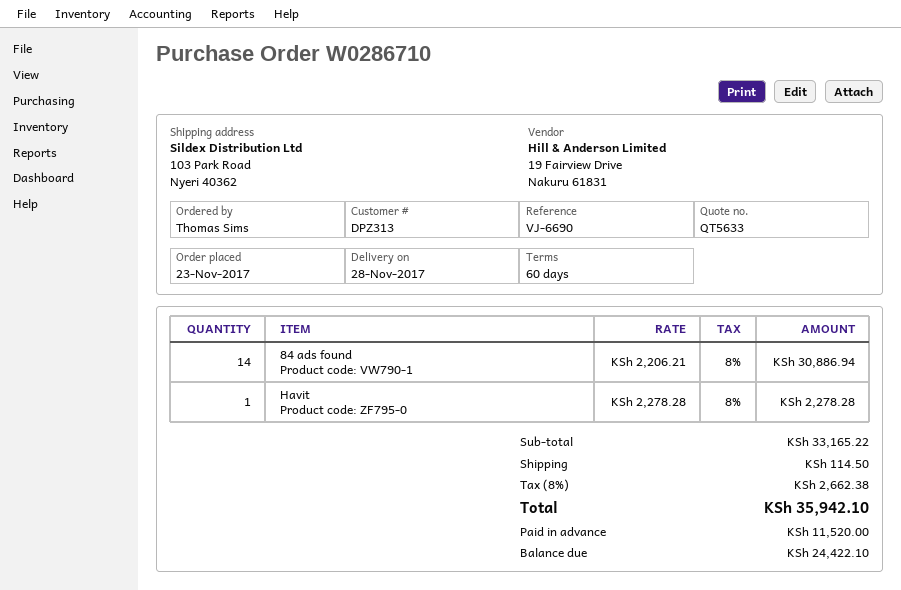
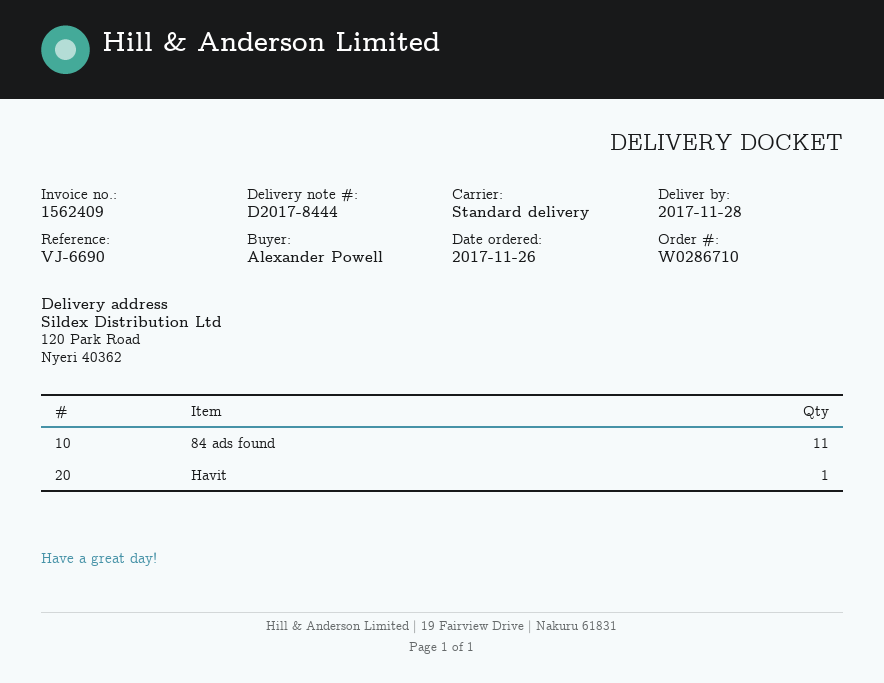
order date: 2017-11-23 -> 2017-11-26
ordered by: Thomas Sims -> Alexander Powell
ship to: 103 Park Road, Nyeri 40362 -> 120 Park Road, Nyeri 40362
84 ads found: 14 -> 11

